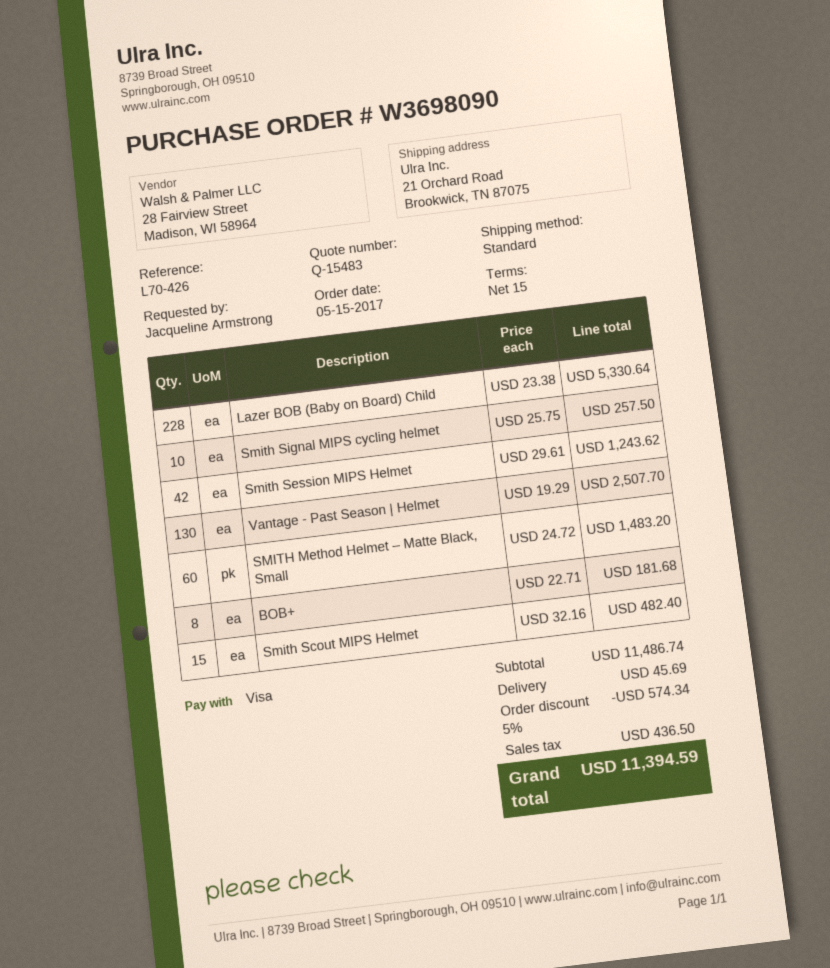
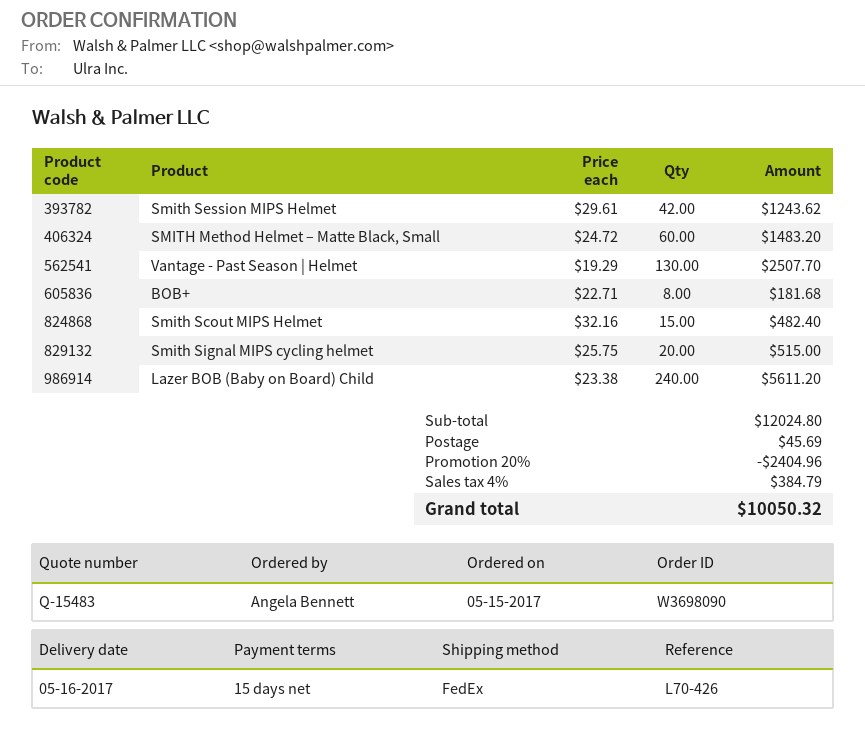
ordered by: Jacqueline Armstrong -> Angela Bennett
shipping method: standard -> FedEx
Lazer BOB (Baby on Board) Child: 228 x 23.38 = 5330.64 -> 240 x 23.38 = 5611.20
Smith Signal MIPS cycling helmet: 10 x 25.75 = 257.50 -> 20 x 25.75 = 515.00
subtotal: 11486.74 -> 12024.80
discount: 5% = 574.34 -> 20% = 2404.96
tax: 436.50 -> 384.79
total: 11394.59 -> 10050.32

